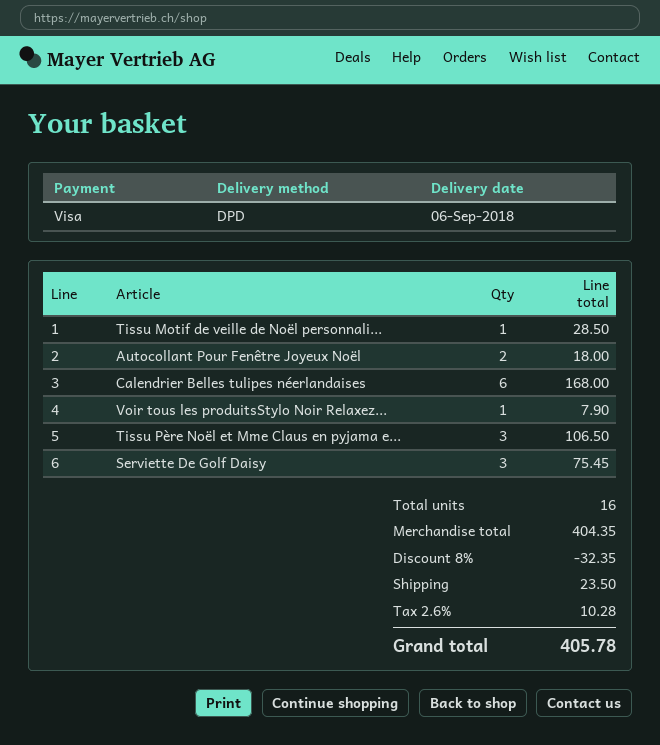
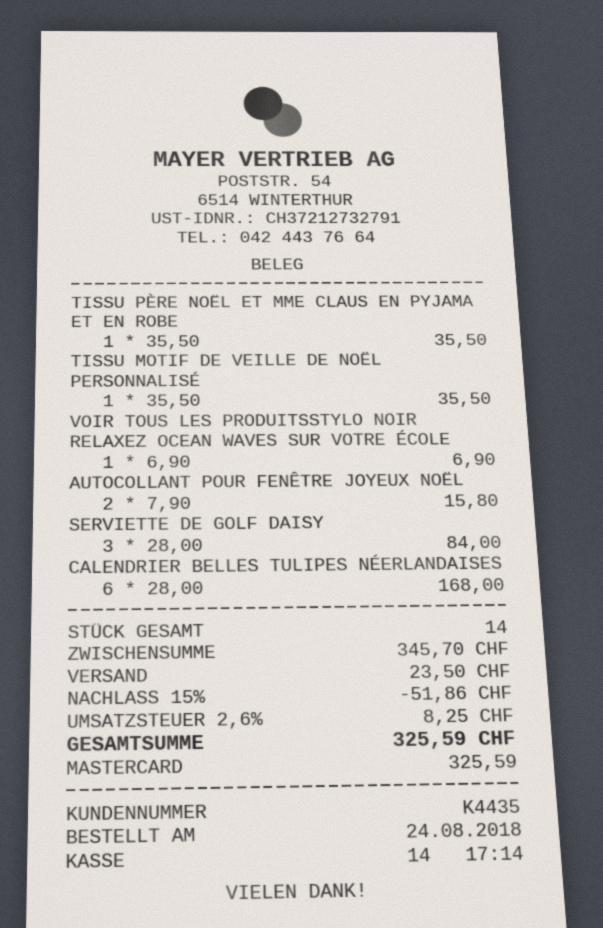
payment method: Visa -> Mastercard
Tissu Motif de veille de Noël personnali...: 1 for 28.50 -> 1 for 35.50
Autocollant Pour Fenêtre Joyeux Noël: 2 for 18.00 -> 2 for 15.80
Voir tous les produitsStylo Noir Relaxez...: 1 for 7.90 -> 1 for 6.90
Tissu Père Noël et Mme Claus en pyjama e...: 3 for 106.50 -> 1 for 35.50
Serviette De Golf Daisy: 3 for 75.45 -> 3 for 84.00
total quantity: 16 -> 14
subtotal: 404.35 -> 345.70
discount: 8% = 32.35 -> 15% = 51.86
tax: 2.6% = 10.28 -> 2.6% = 8.25
total: 405.78 -> 325.59

